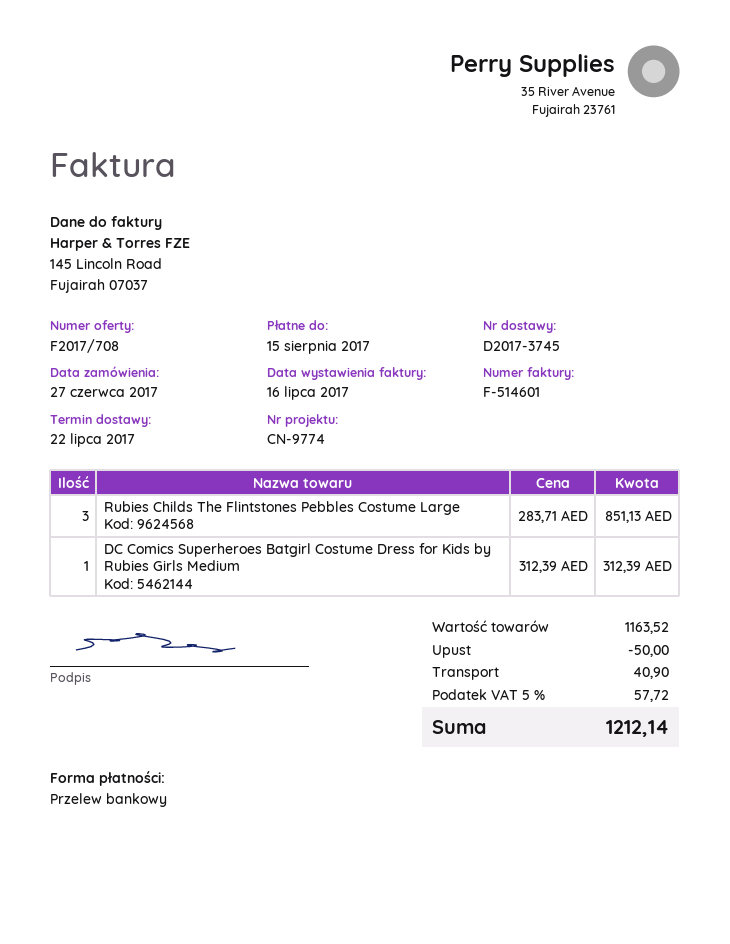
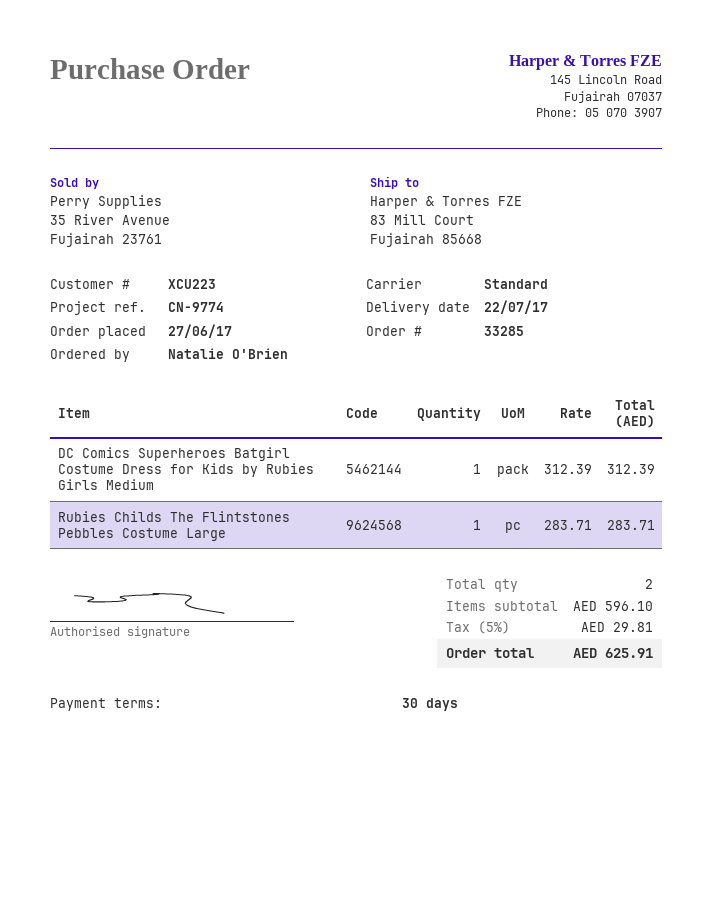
Rubies Childs The Flintstones Pebbles Costume Large: 3 x 283.71 = 851.13 -> 1 x 283.71 = 283.71
subtotal: 1163.52 -> 596.10
discount: 50.00 -> none
shipping: 40.90 -> none
tax: 5% = 57.72 -> 5% = 29.81
total: 1212.14 -> 625.91

